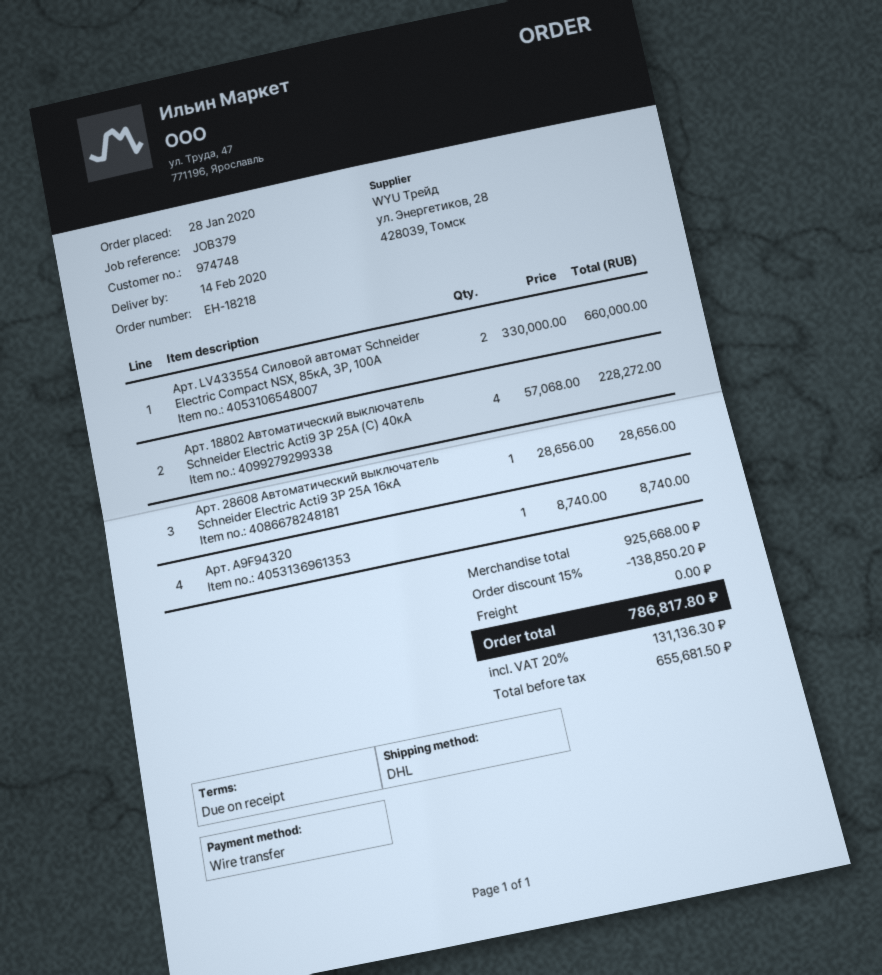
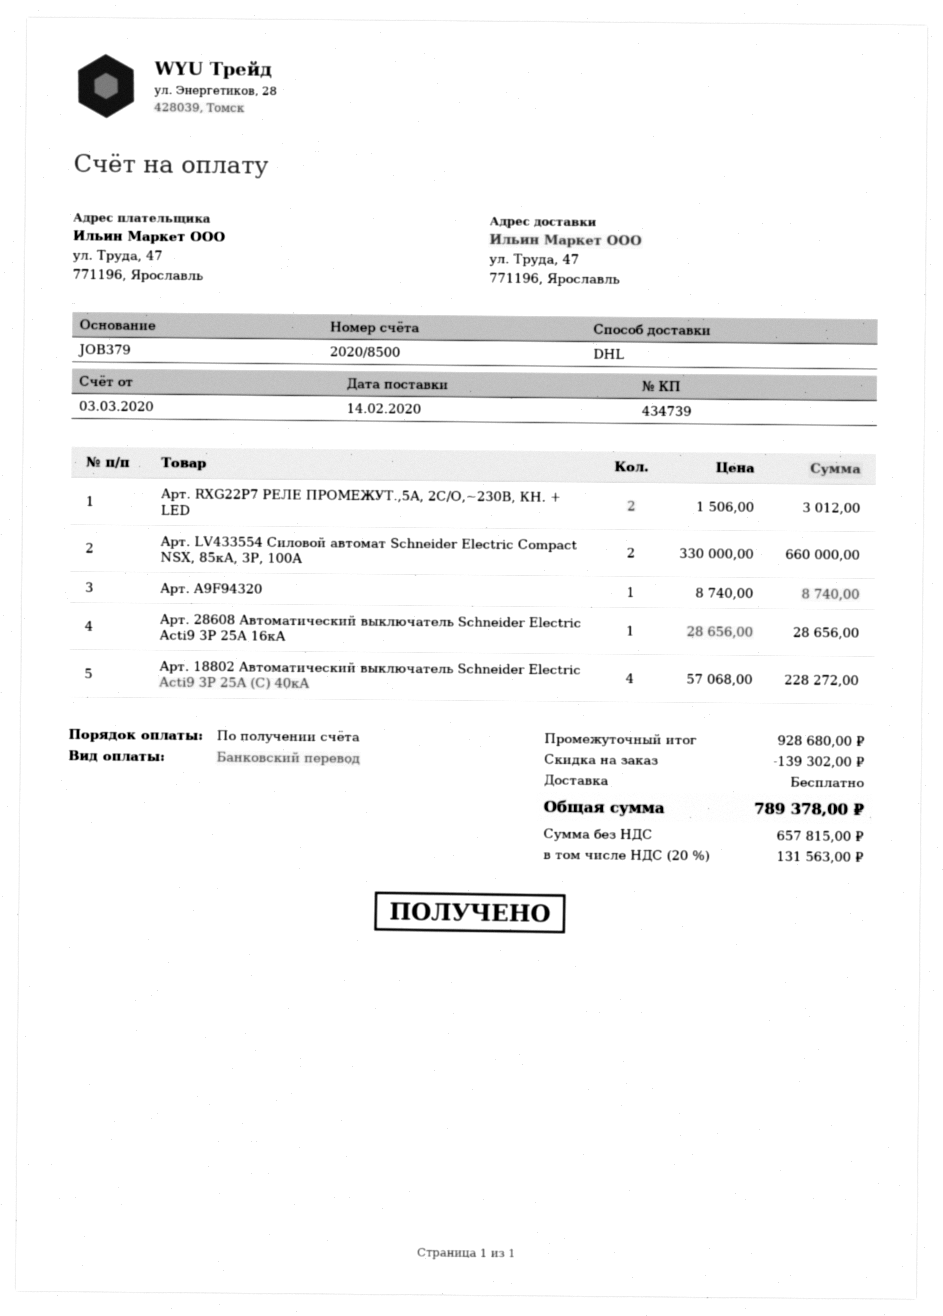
Арт. RXG22P7 РЕЛЕ ПРОМЕЖУТ.,5А, 2С/О,~230В, КН. + LED: none -> 2 x 1506.00 = 3012.00
subtotal: 925668.00 -> 928680.00
discount: 138850.20 -> 139302.00
net: 655681.50 -> 657815.00
tax: 20% = 131136.30 -> 20% = 131563.00
total: 786817.80 -> 789378.00

